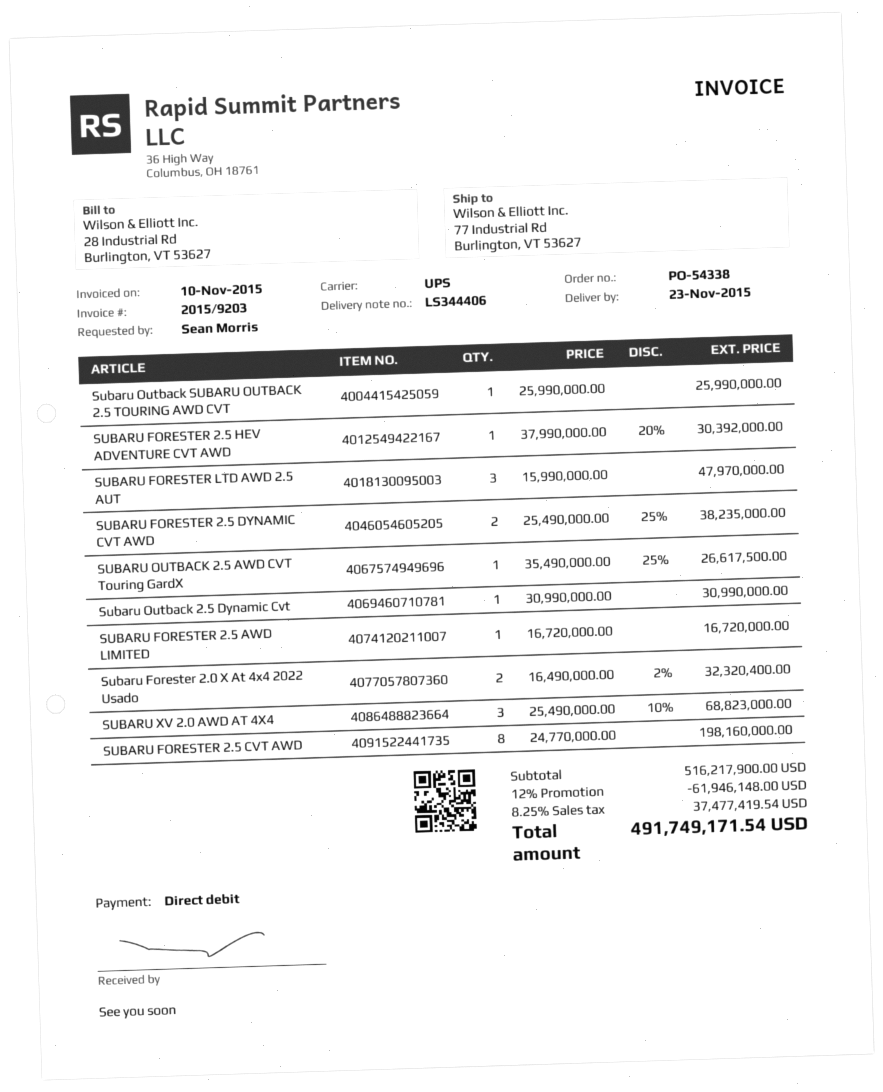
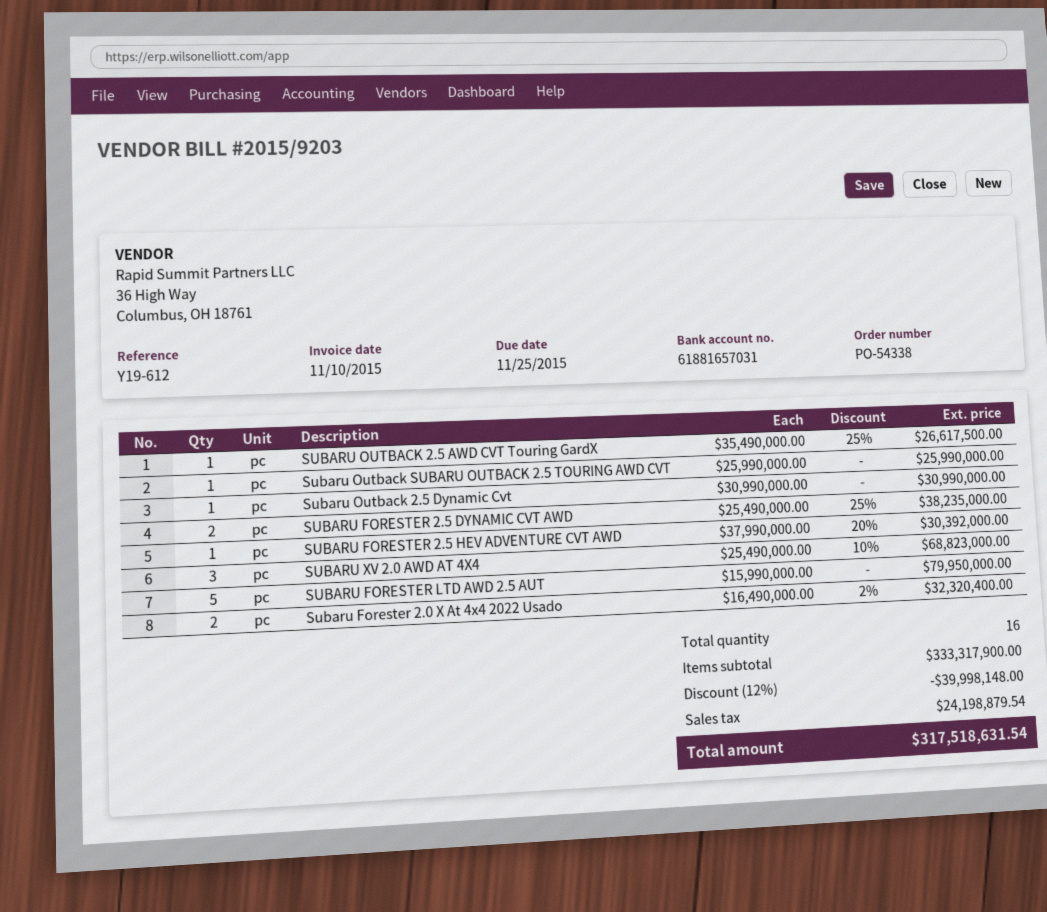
SUBARU FORESTER LTD AWD 2.5 AUT: 3 x 15990000.00 = 47970000.00 -> 5 x 15990000.00 = 79950000.00
SUBARU FORESTER 2.5 AWD LIMITED: 1 x 16720000.00 = 16720000.00 -> none
SUBARU FORESTER 2.5 CVT AWD: 8 x 24770000.00 = 198160000.00 -> none
subtotal: 516217900.00 -> 333317900.00
discount: 12% = 61946148.00 -> 12% = 39998148.00
tax: 37477419.54 -> 24198879.54
total: 491749171.54 -> 317518631.54

